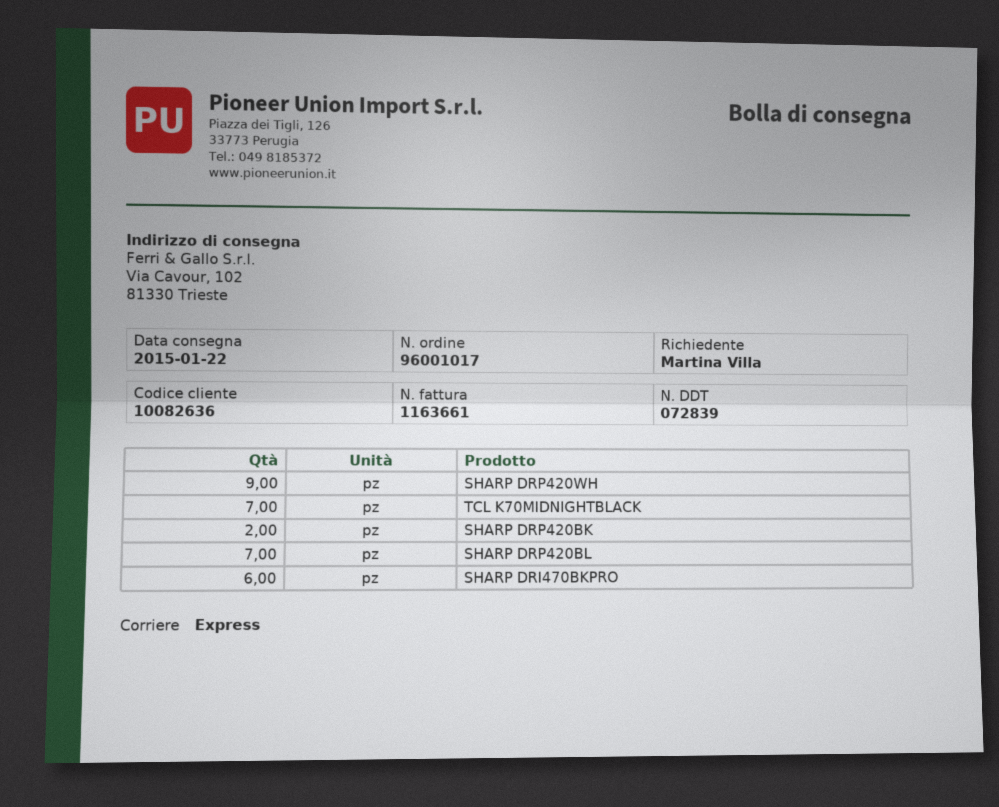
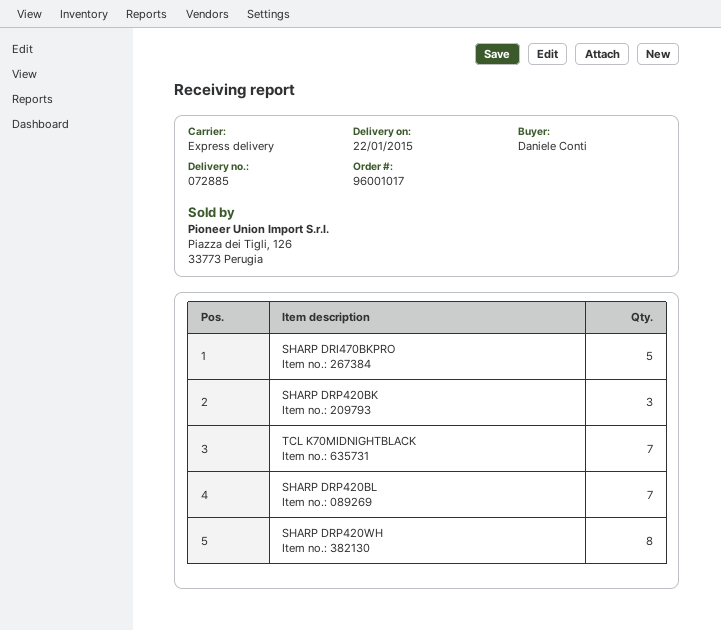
delivery note number: 072839 -> 072885
ordered by: Martina Villa -> Daniele Conti
SHARP DRP420WH: 9 -> 8
SHARP DRP420BK: 2 -> 3
SHARP DRI470BKPRO: 6 -> 5

